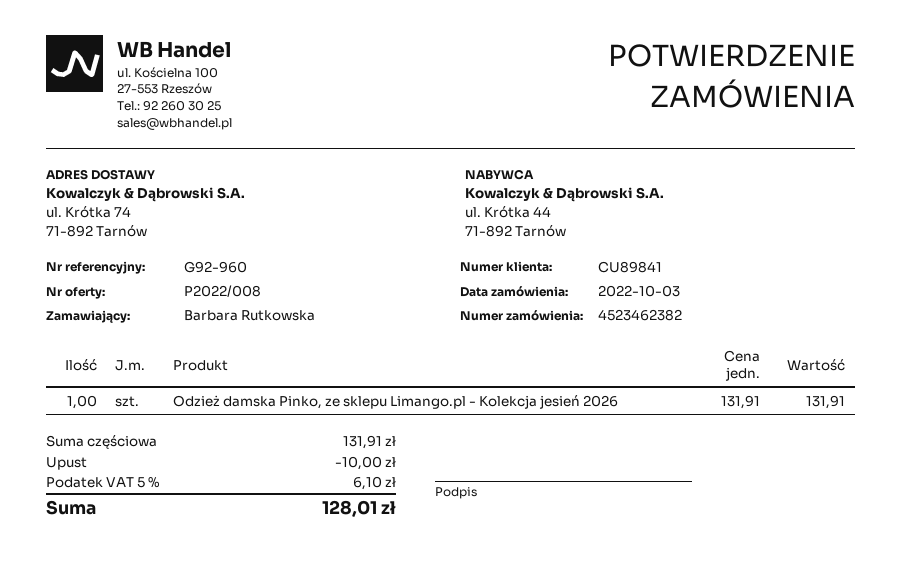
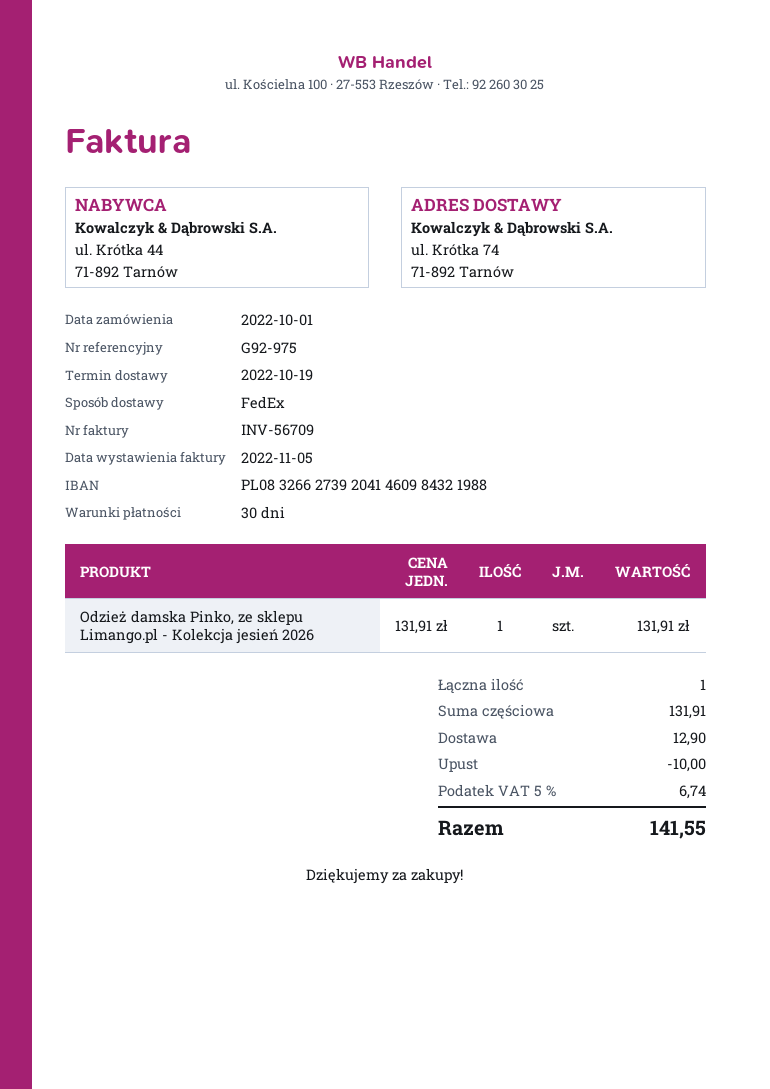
order date: 2022-10-03 -> 2022-10-01
reference: G92-960 -> G92-975
shipping: none -> 12.90
tax: 5% = 6.10 -> 5% = 6.74
total: 128.01 -> 141.55

